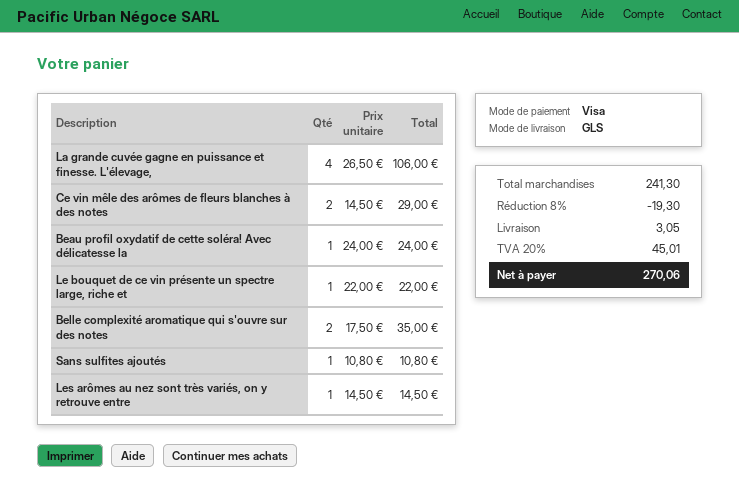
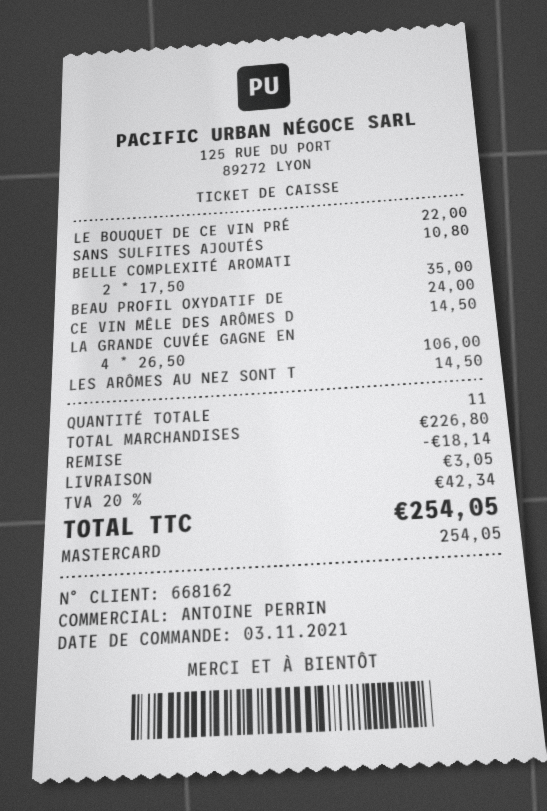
payment method: Visa -> Mastercard
Ce vin mêle des arômes de fleurs blanches à des notes: 2 x 14.50 = 29.00 -> 1 x 14.50 = 14.50
subtotal: 241.30 -> 226.80
discount: 19.30 -> 18.14
tax: 20% = 45.01 -> 20% = 42.34
total: 270.06 -> 254.05

